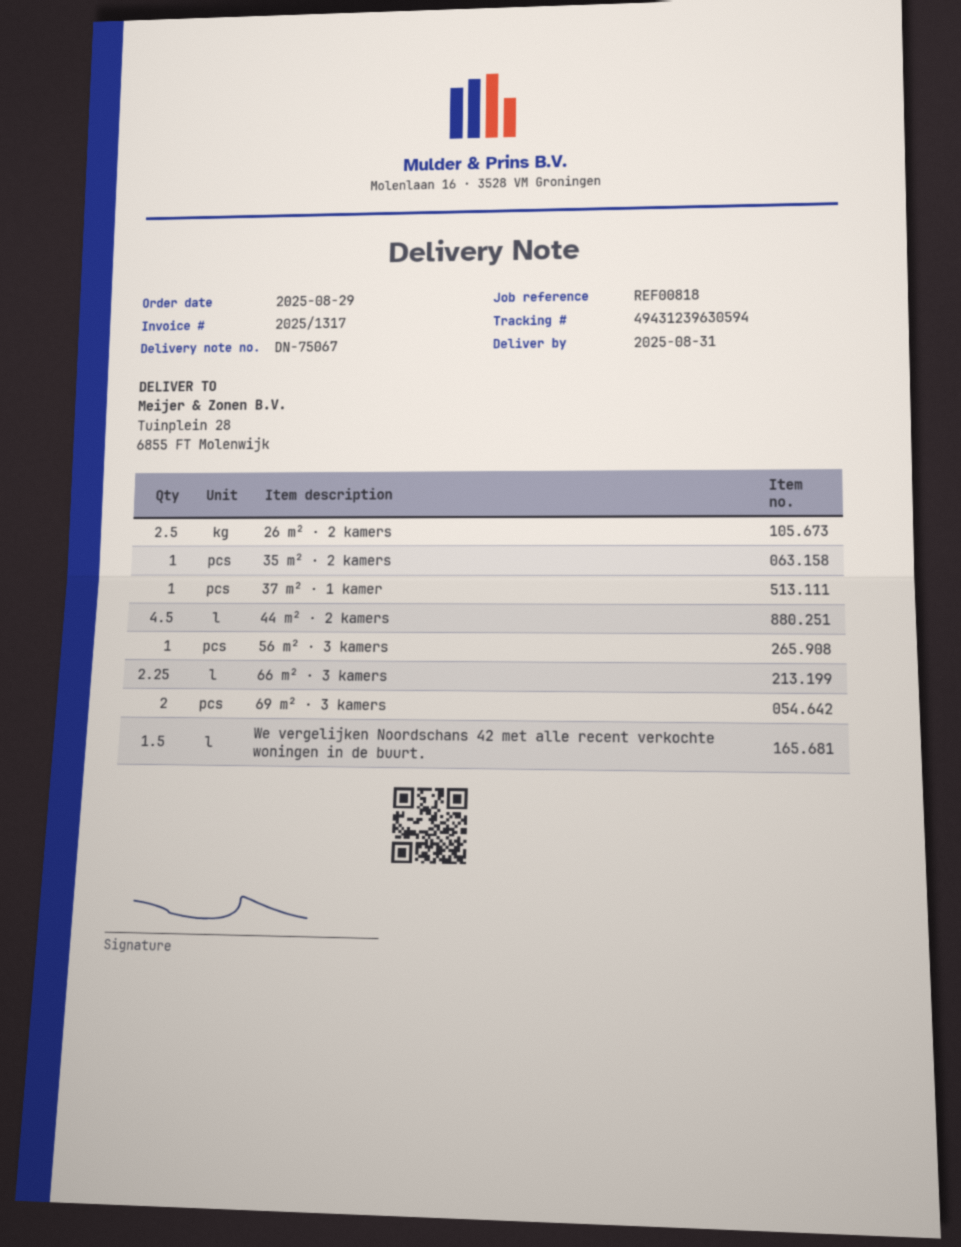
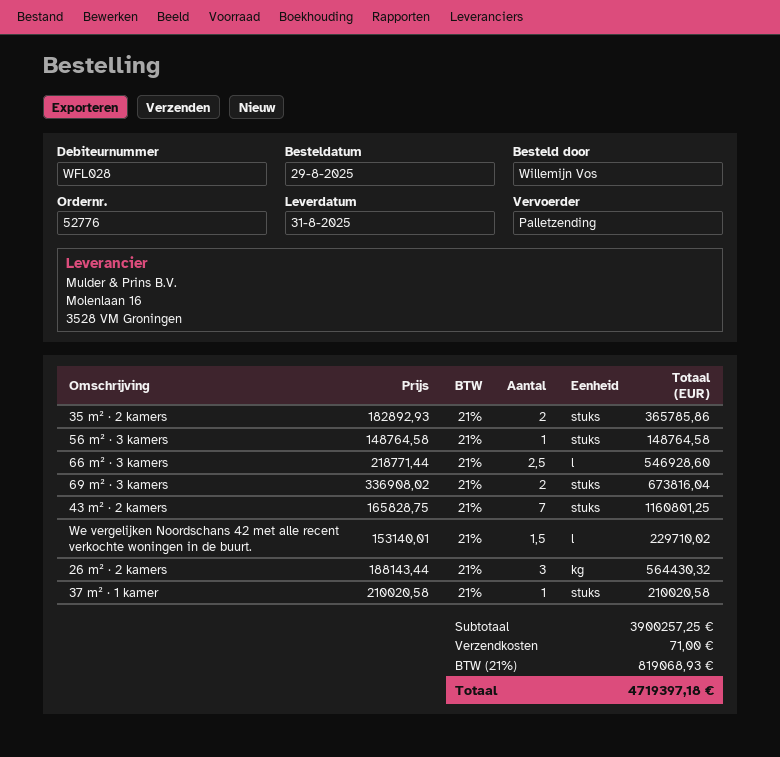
26 m² · 2 kamers: 2.5 -> 3
35 m² · 2 kamers: 1 -> 2
44 m² · 2 kamers: 4.5 -> none
66 m² · 3 kamers: 2.25 -> 2.5
43 m² · 2 kamers: none -> 7

